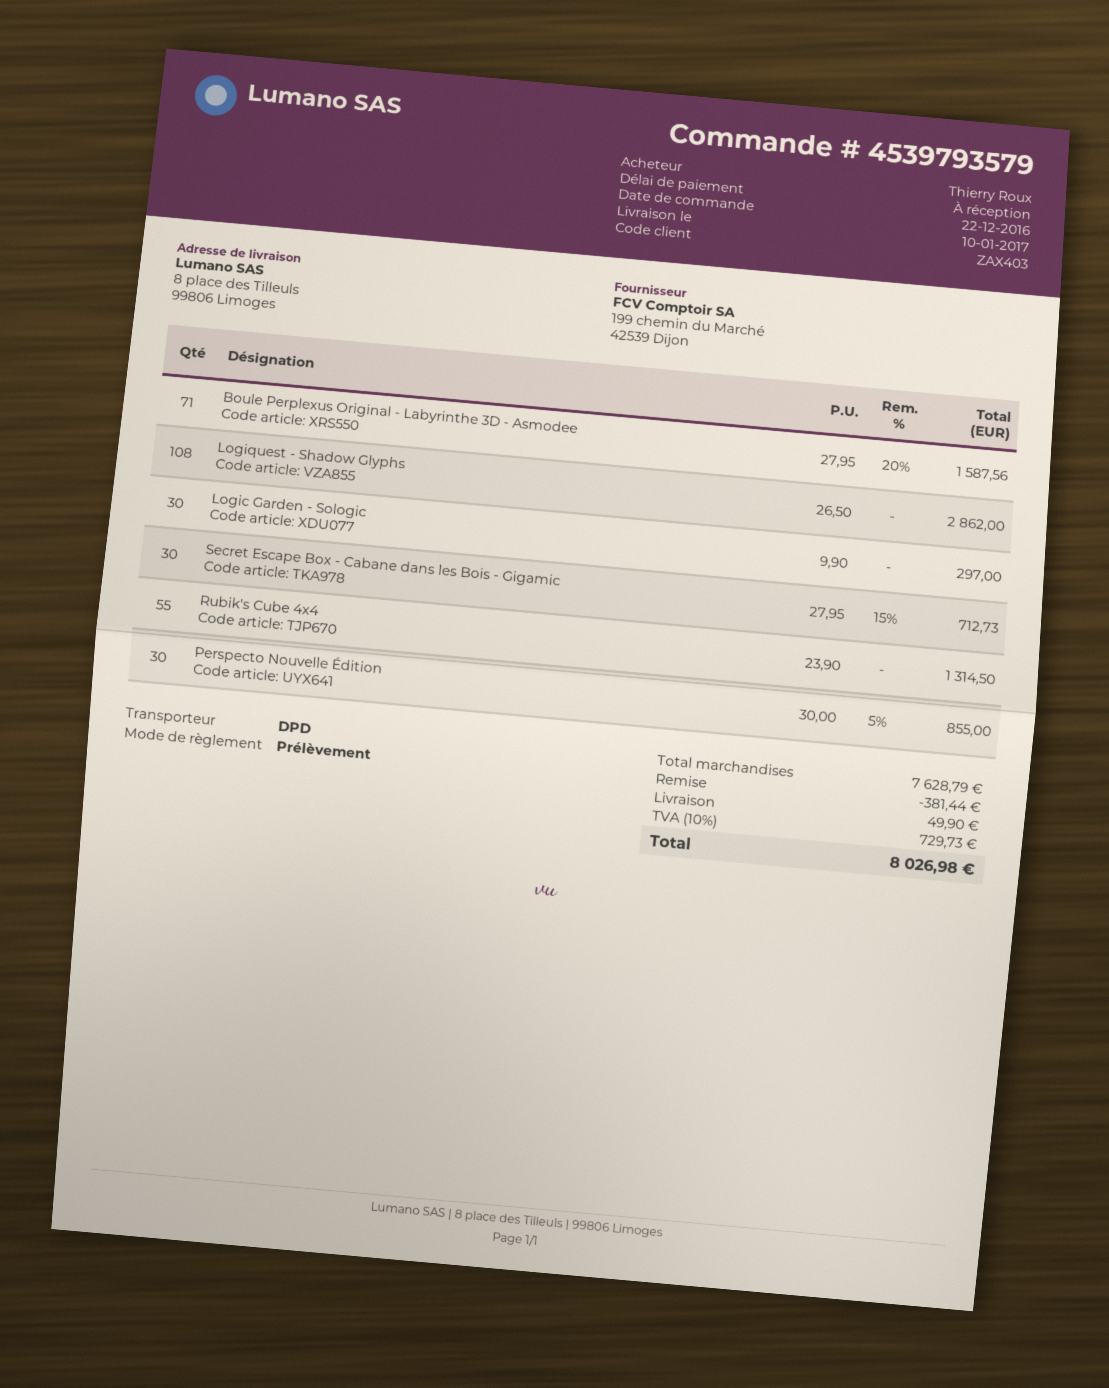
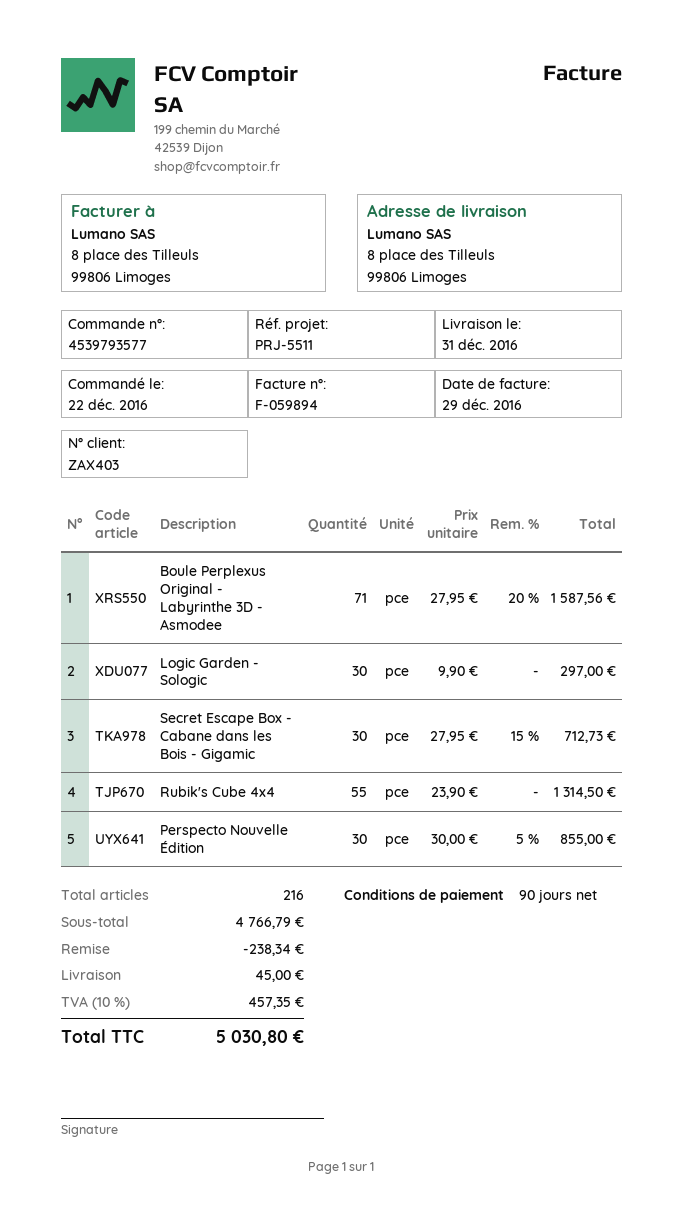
order number: 4539793579 -> 4539793577
delivery date: 2017-01-10 -> 2016-12-31
payment terms: on receipt -> 90 days
Logiquest - Shadow Glyphs: 108 x 26.50 = 2862.00 -> none
subtotal: 7628.79 -> 4766.79
discount: 381.44 -> 238.34
shipping: 49.90 -> 45.00
tax: 10% = 729.73 -> 10% = 457.35
total: 8026.98 -> 5030.80

